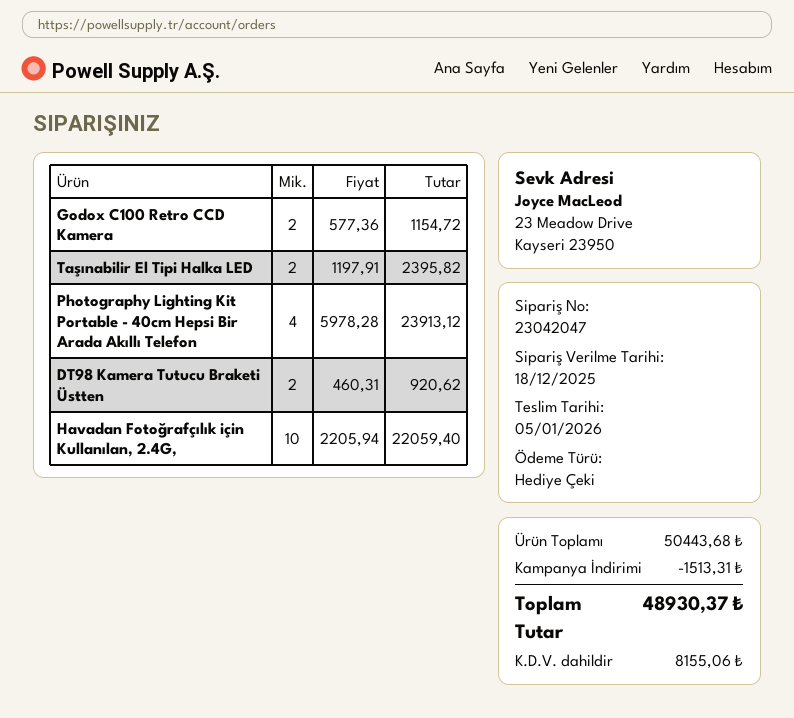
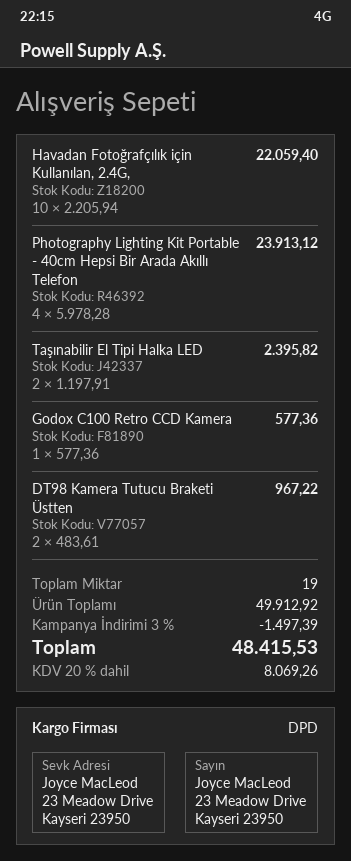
Godox C100 Retro CCD Kamera: 2 x 577.36 = 1154.72 -> 1 x 577.36 = 577.36
DT98 Kamera Tutucu Braketi Üstten: 2 x 460.31 = 920.62 -> 2 x 483.61 = 967.22
subtotal: 50443.68 -> 49912.92
discount: 1513.31 -> 1497.39
tax: 8155.06 -> 8069.26
total: 48930.37 -> 48415.53

